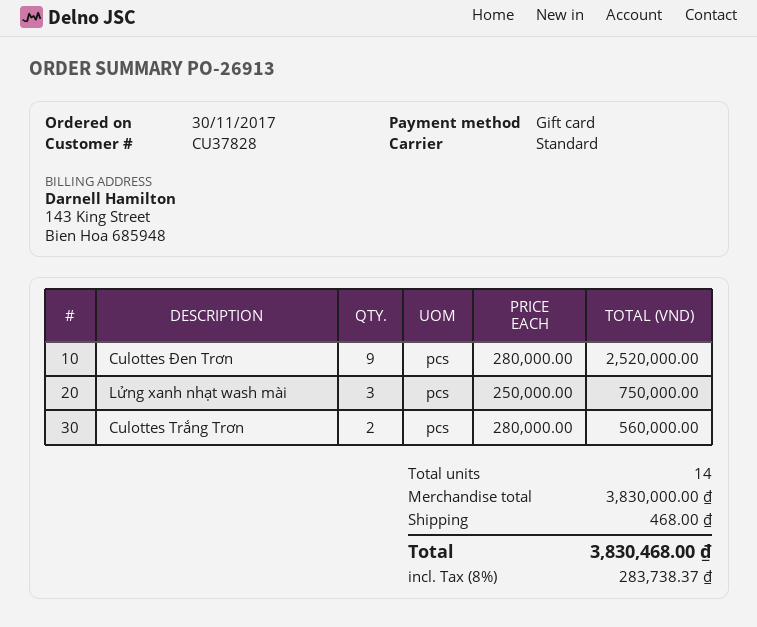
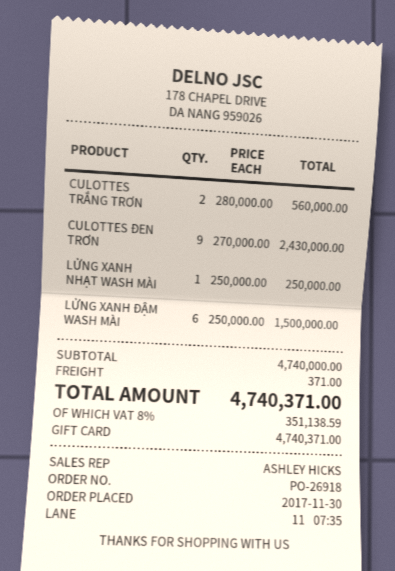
order number: PO-26913 -> PO-26918
Culottes Đen Trơn: 9 x 280000.00 = 2520000.00 -> 9 x 270000.00 = 2430000.00
Lửng xanh nhạt wash mài: 3 x 250000.00 = 750000.00 -> 1 x 250000.00 = 250000.00
LỬNG XANH ĐẬM WASH MÀI: none -> 6 x 250000.00 = 1500000.00
subtotal: 3830000.00 -> 4740000.00
shipping: 468.00 -> 371.00
tax: 8% = 283738.37 -> 8% = 351138.59
total: 3830468.00 -> 4740371.00

